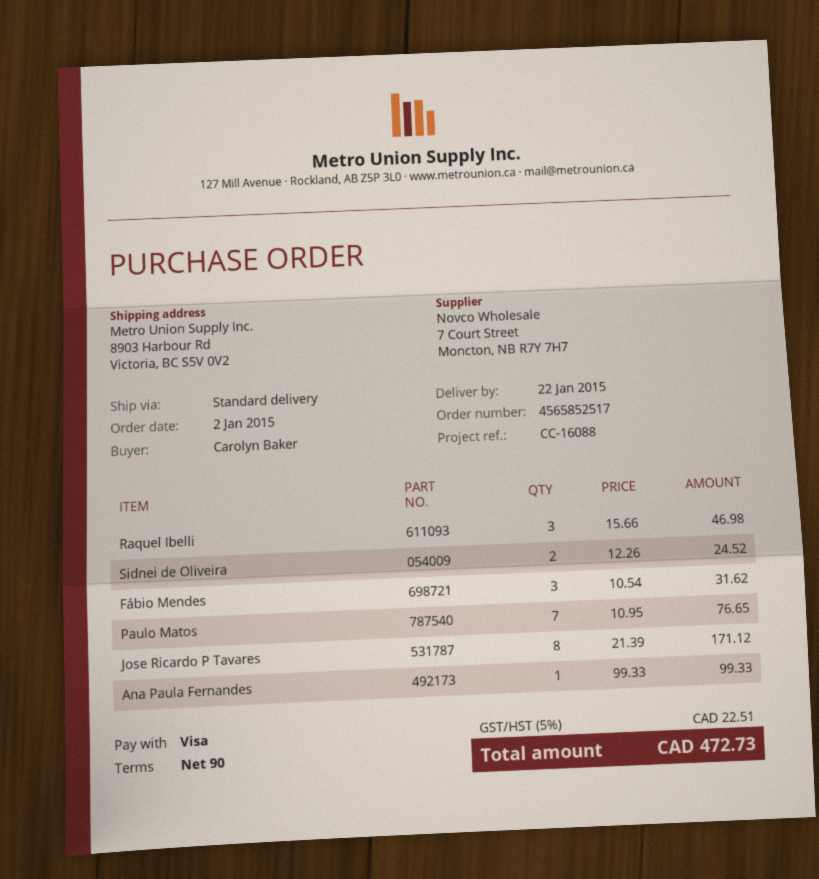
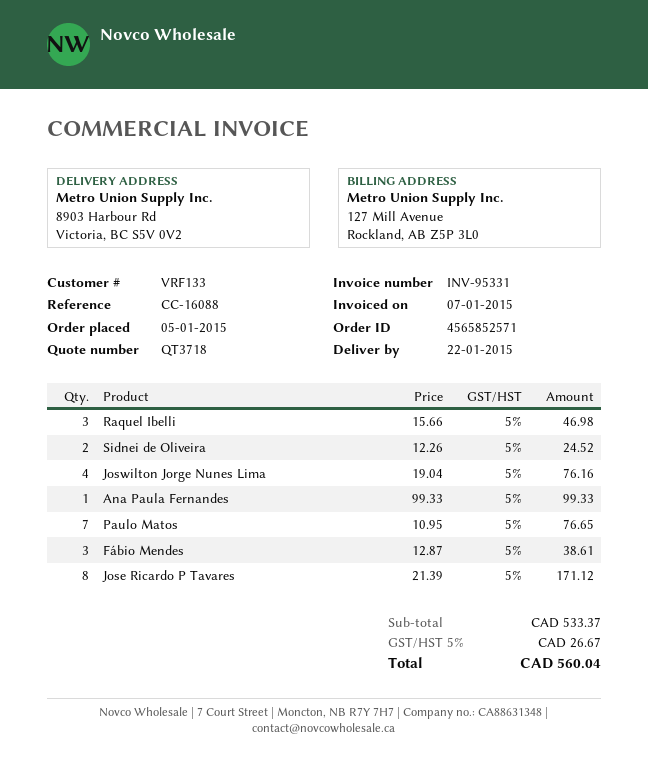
order number: 4565852517 -> 4565852571
order date: 2015-01-02 -> 2015-01-05
Fábio Mendes: 3 x 10.54 = 31.62 -> 3 x 12.87 = 38.61
Joswilton Jorge Nunes Lima: none -> 4 x 19.04 = 76.16
tax: 5% = 22.51 -> 5% = 26.67
total: 472.73 -> 560.04

